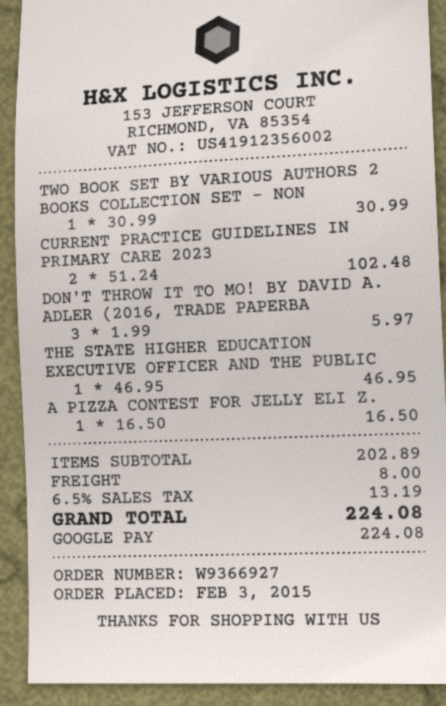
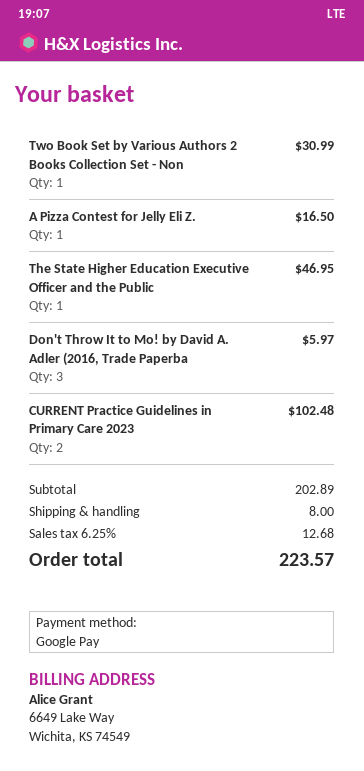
tax: 6.5% = 13.19 -> 6.25% = 12.68
total: 224.08 -> 223.57

